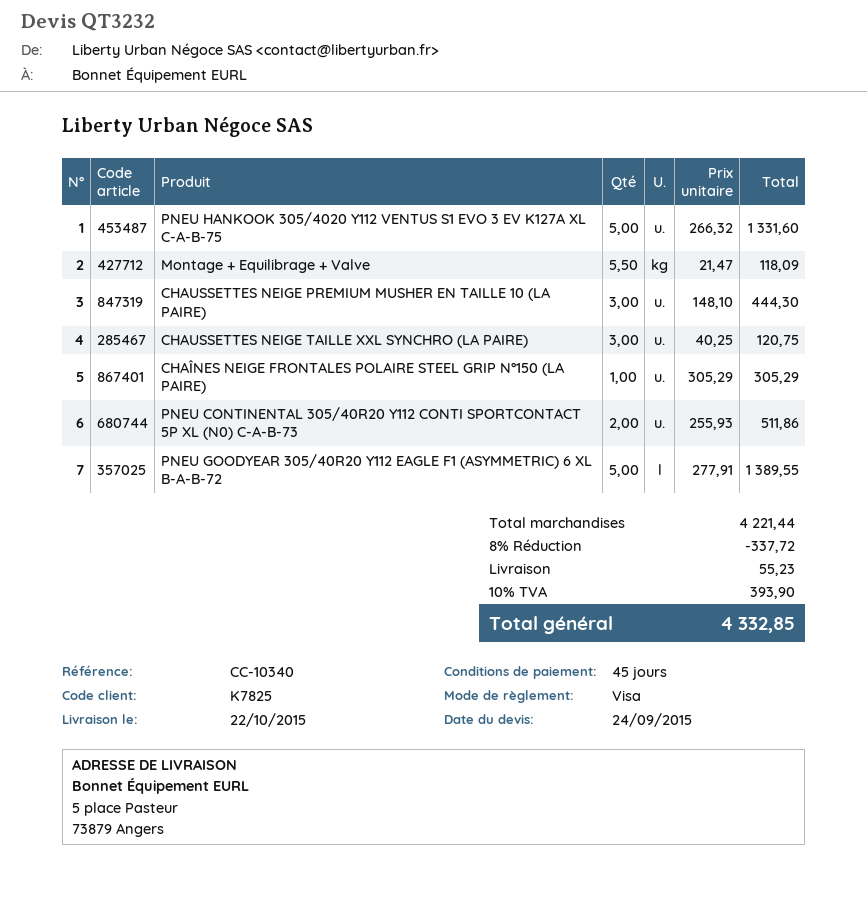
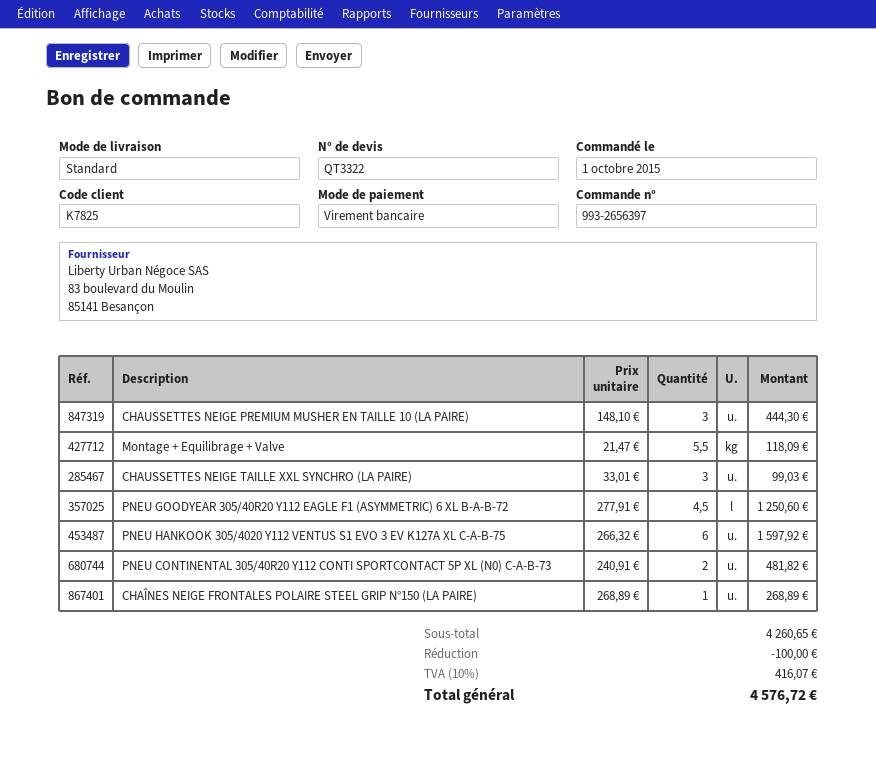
quote number: QT3232 -> QT3322
payment method: Visa -> bank transfer
PNEU HANKOOK 305/4020 Y112 VENTUS S1 EVO 3 EV K127A XL C-A-B-75: 5 x 266.32 = 1331.60 -> 6 x 266.32 = 1597.92
CHAUSSETTES NEIGE TAILLE XXL SYNCHRO (LA PAIRE): 3 x 40.25 = 120.75 -> 3 x 33.01 = 99.03
CHAÎNES NEIGE FRONTALES POLAIRE STEEL GRIP N°150 (LA PAIRE): 1 x 305.29 = 305.29 -> 1 x 268.89 = 268.89
PNEU CONTINENTAL 305/40R20 Y112 CONTI SPORTCONTACT 5P XL (N0) C-A-B-73: 2 x 255.93 = 511.86 -> 2 x 240.91 = 481.82
PNEU GOODYEAR 305/40R20 Y112 EAGLE F1 (ASYMMETRIC) 6 XL B-A-B-72: 5 x 277.91 = 1389.55 -> 4.5 x 277.91 = 1250.60
subtotal: 4221.44 -> 4260.65
discount: 337.72 -> 100.00
shipping: 55.23 -> none
tax: 10% = 393.90 -> 10% = 416.07
total: 4332.85 -> 4576.72

